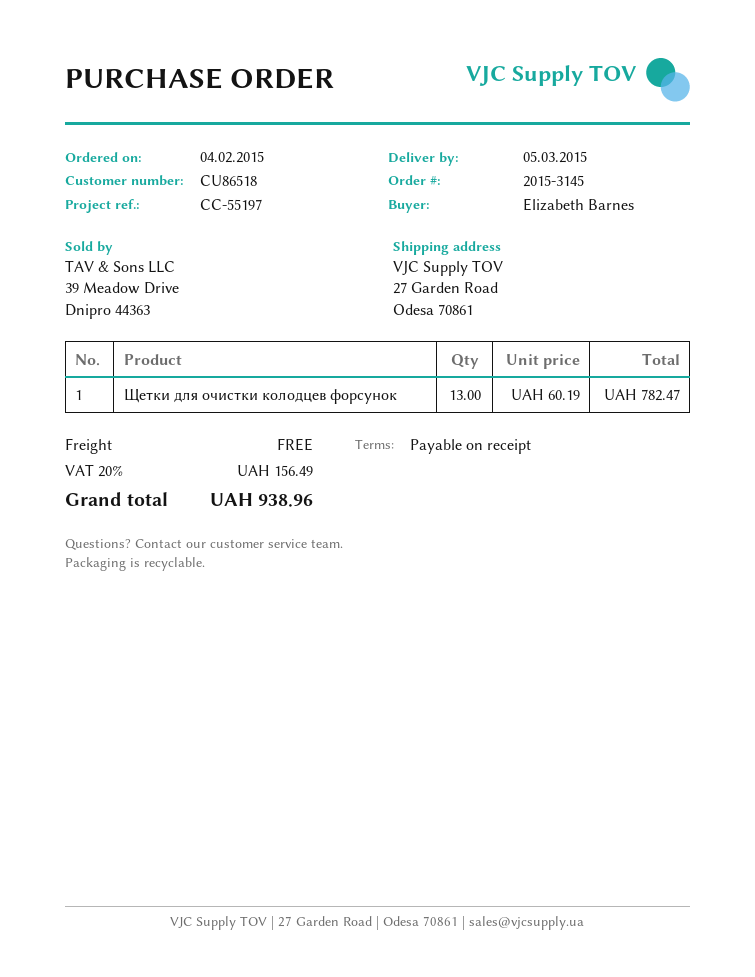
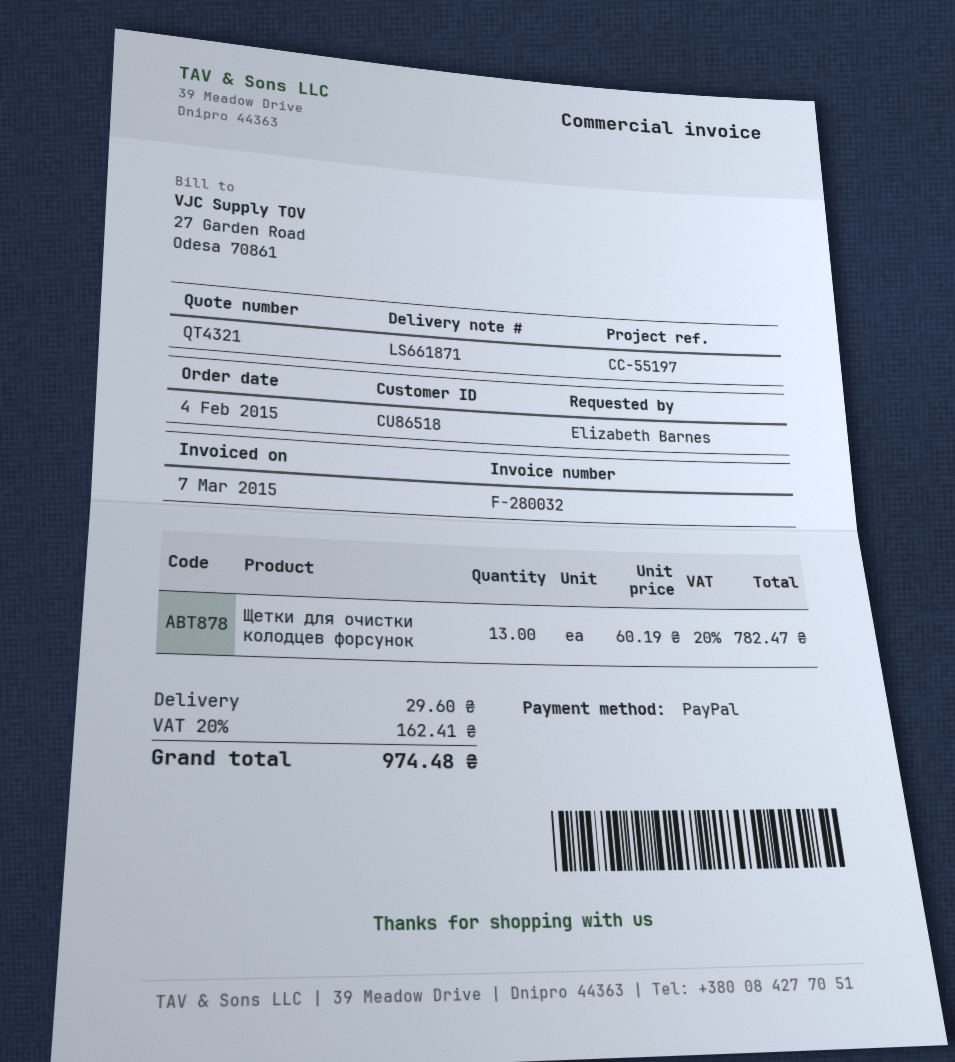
shipping: 0.00 -> 29.60
tax: 20% = 156.49 -> 20% = 162.41
total: 938.96 -> 974.48

